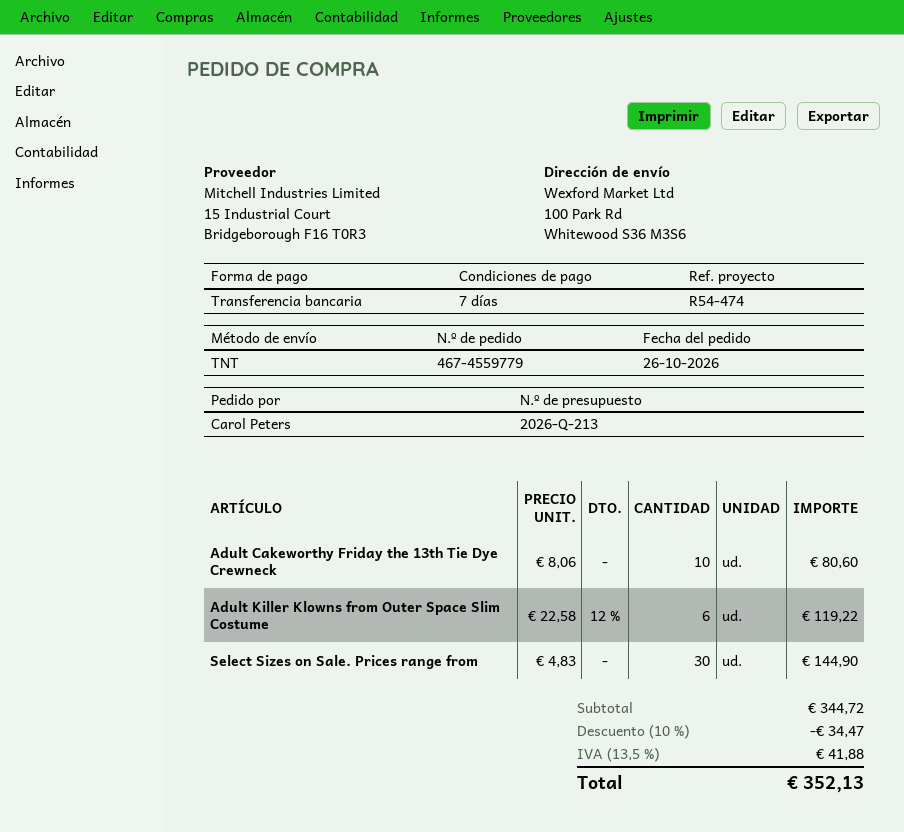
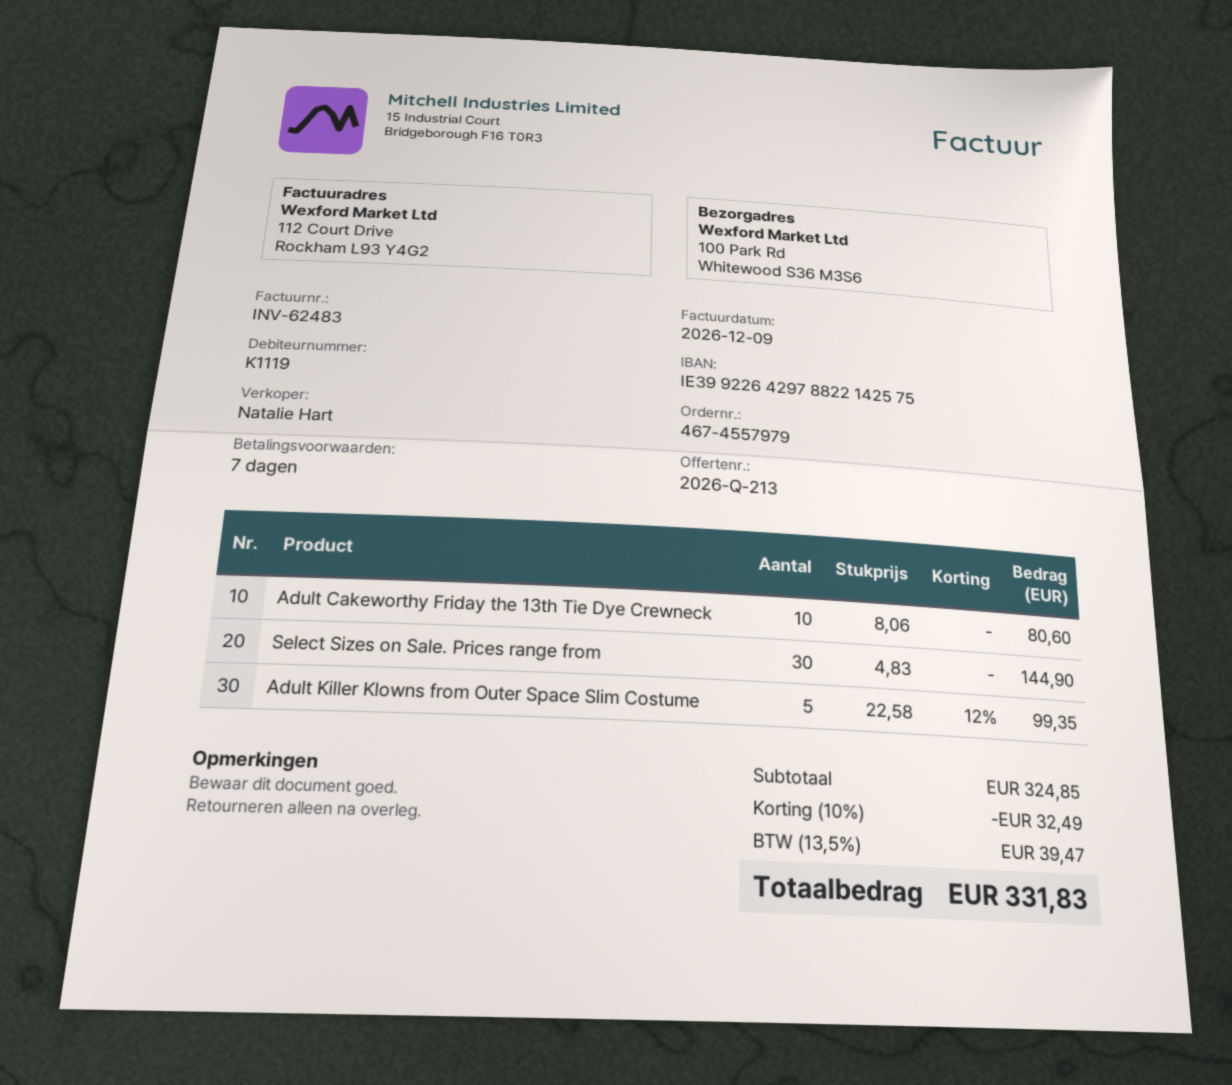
order number: 467-4559779 -> 467-4557979
Adult Killer Klowns from Outer Space Slim Costume: 6 x 22.58 - 12% = 119.22 -> 5 x 22.58 - 12% = 99.35
subtotal: 344.72 -> 324.85
discount: 10% = 34.47 -> 10% = 32.49
tax: 13.5% = 41.88 -> 13.5% = 39.47
total: 352.13 -> 331.83

